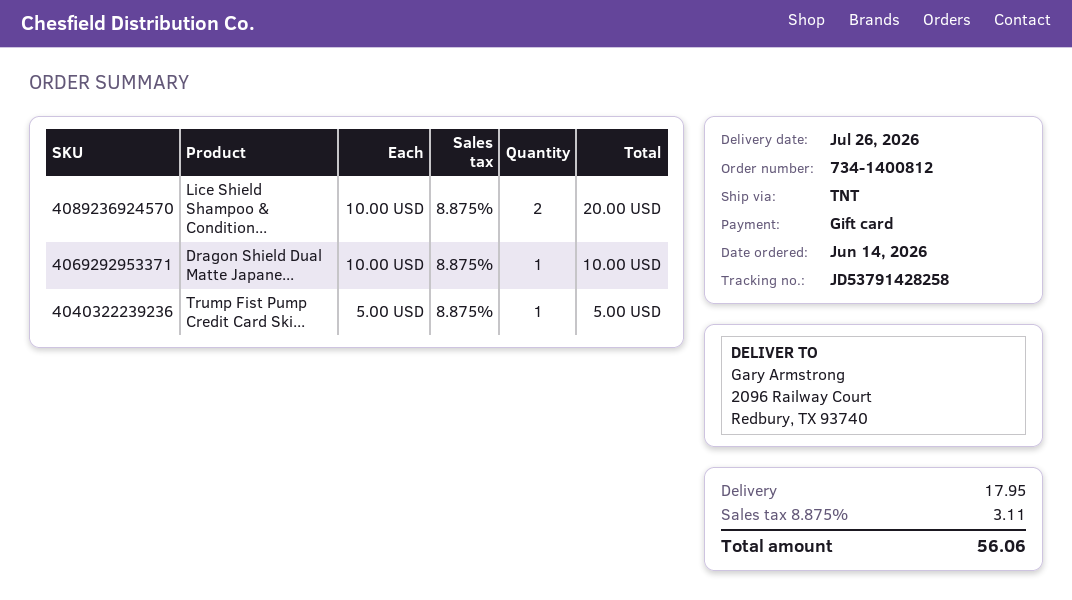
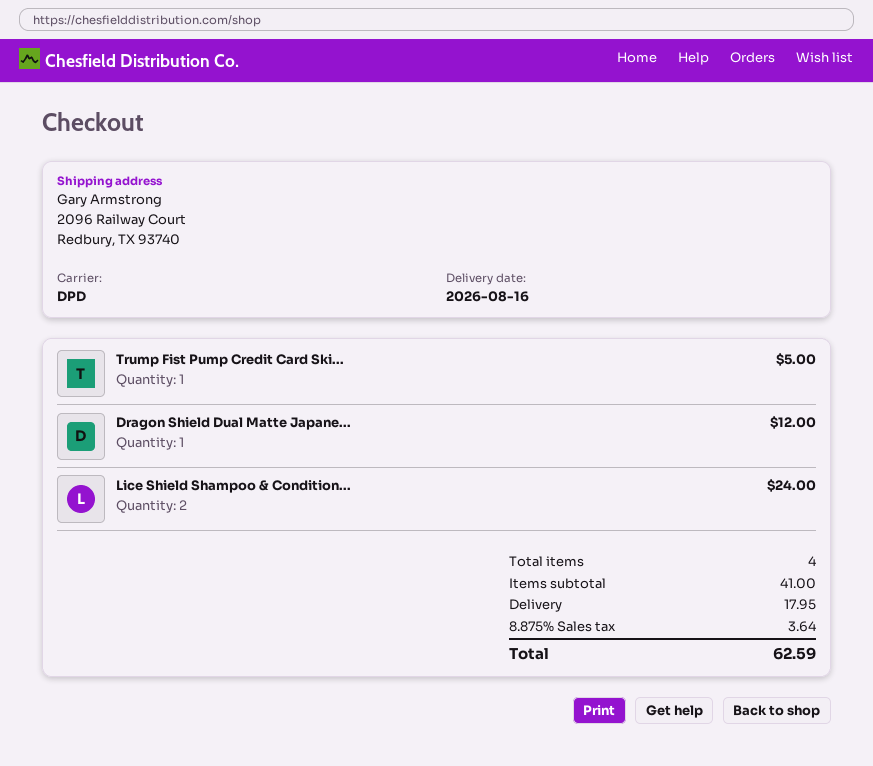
delivery date: 2026-07-26 -> 2026-08-16
shipping method: TNT -> DPD
Lice Shield Shampoo & Condition...: 2 for 20.00 -> 2 for 24.00
Dragon Shield Dual Matte Japane...: 1 for 10.00 -> 1 for 12.00
tax: 8.875% = 3.11 -> 8.875% = 3.64
total: 56.06 -> 62.59

